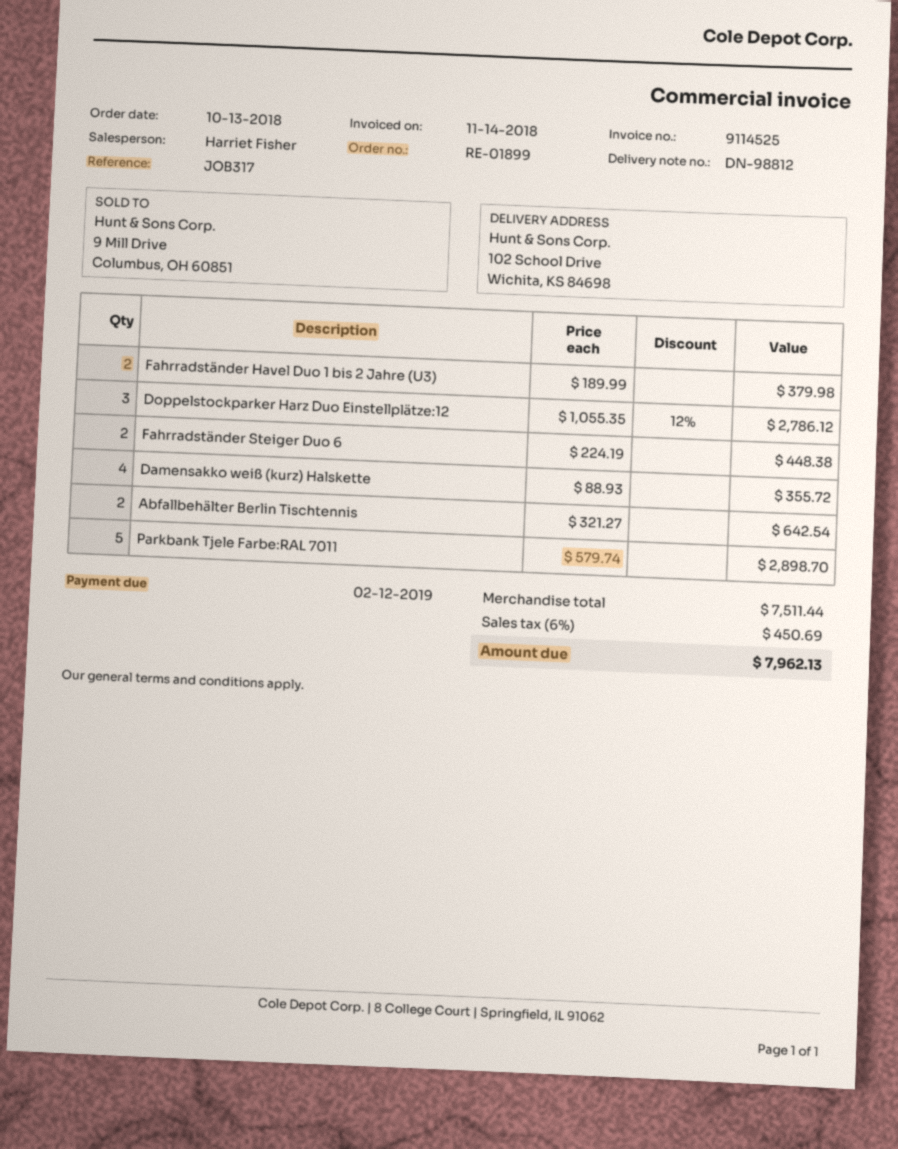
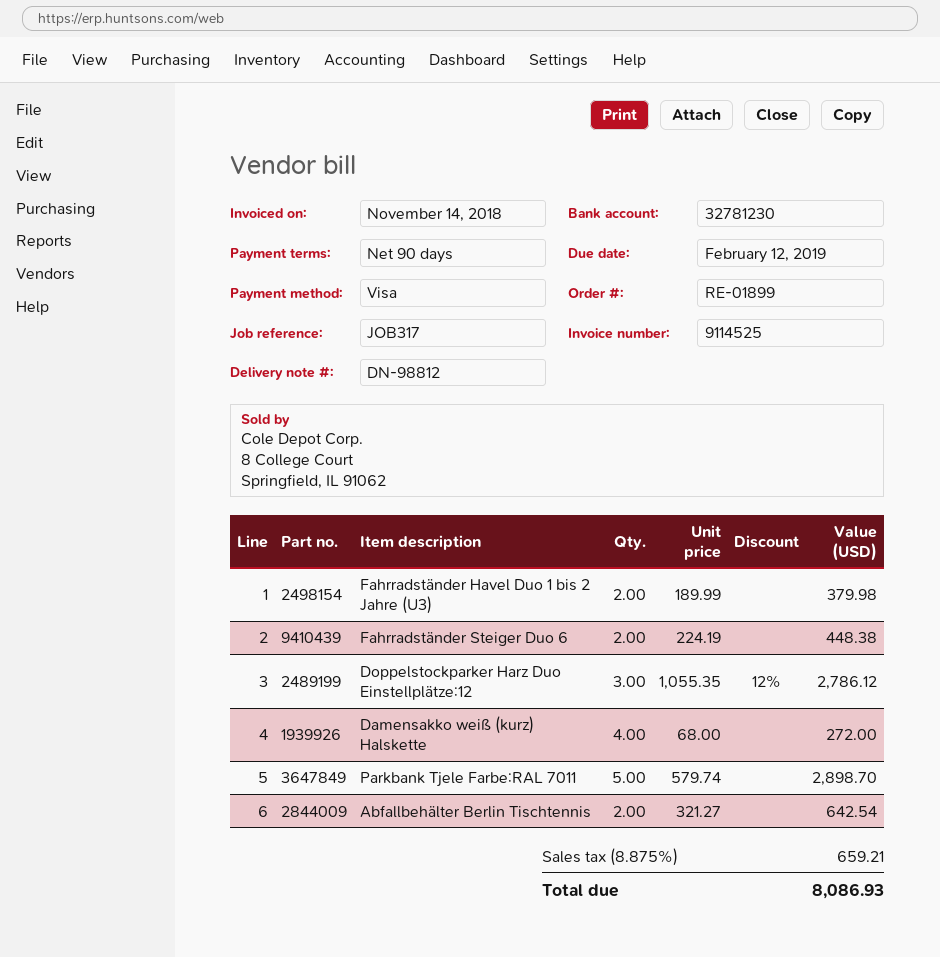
Damensakko weiß (kurz) Halskette: 4 x 88.93 = 355.72 -> 4 x 68.00 = 272.00
tax: 6% = 450.69 -> 8.875% = 659.21
total: 7962.13 -> 8086.93

